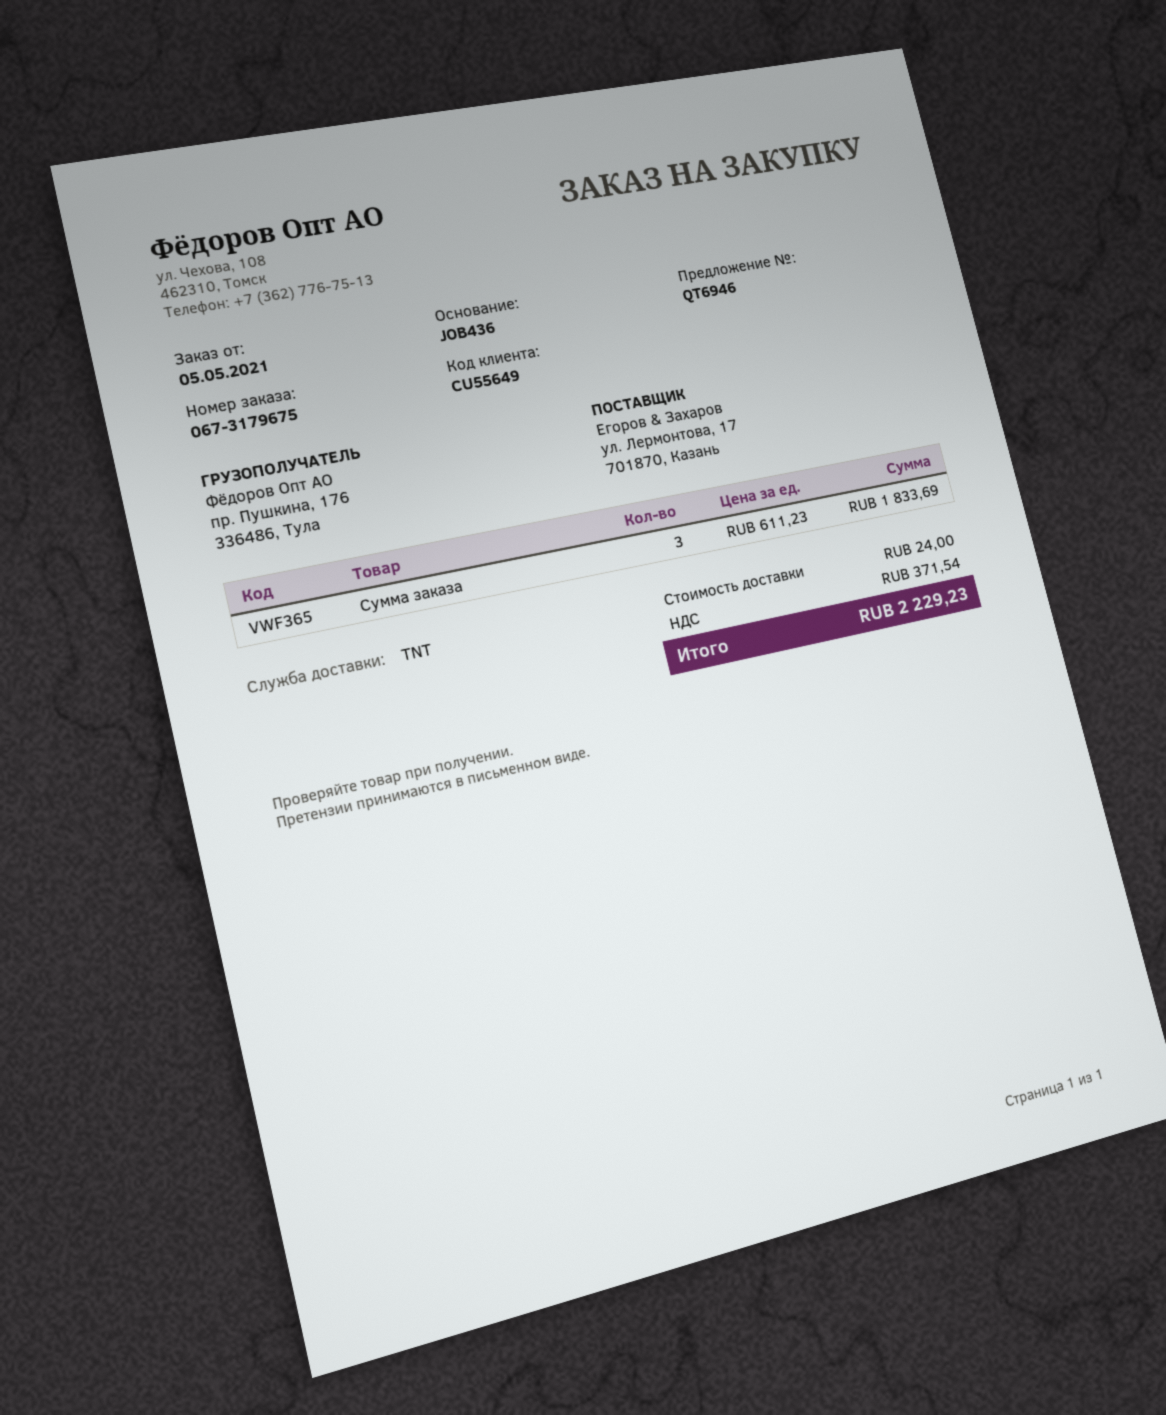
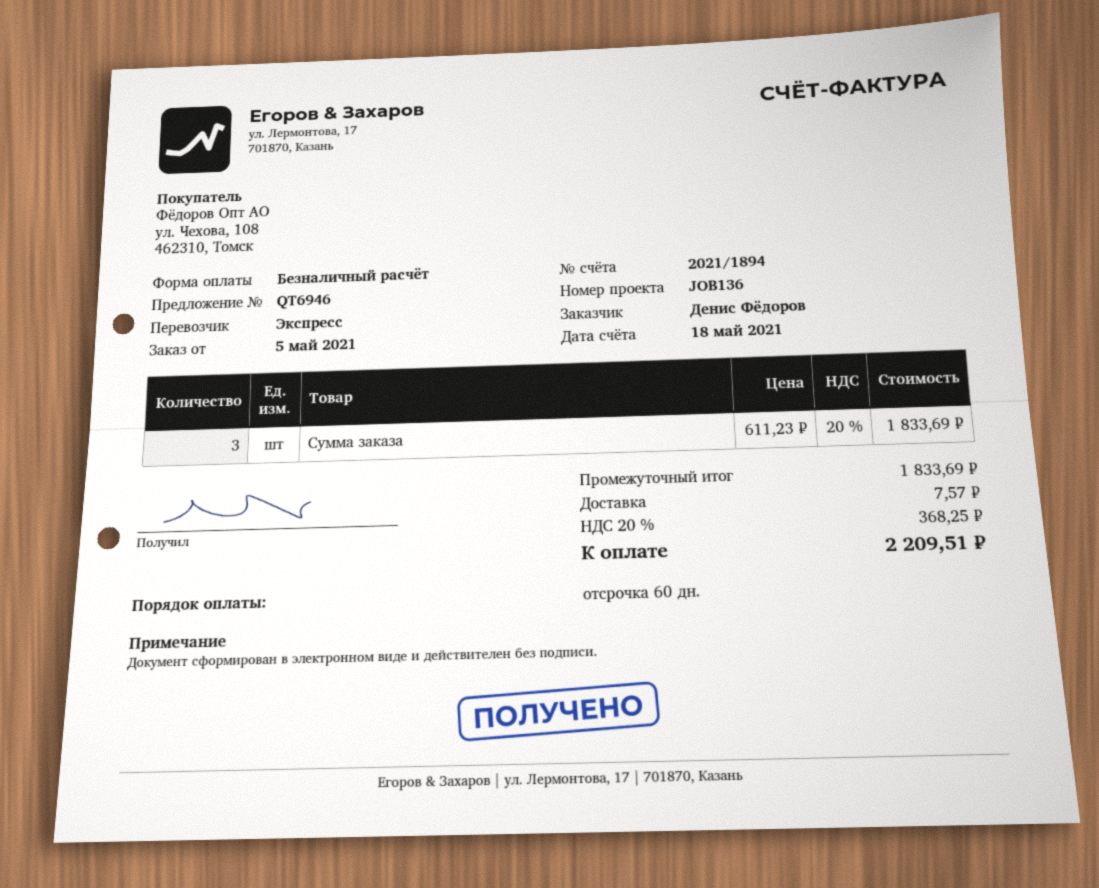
reference: JOB436 -> JOB136
shipping method: TNT -> express
shipping: 24.00 -> 7.57
tax: 371.54 -> 368.25
total: 2229.23 -> 2209.51

